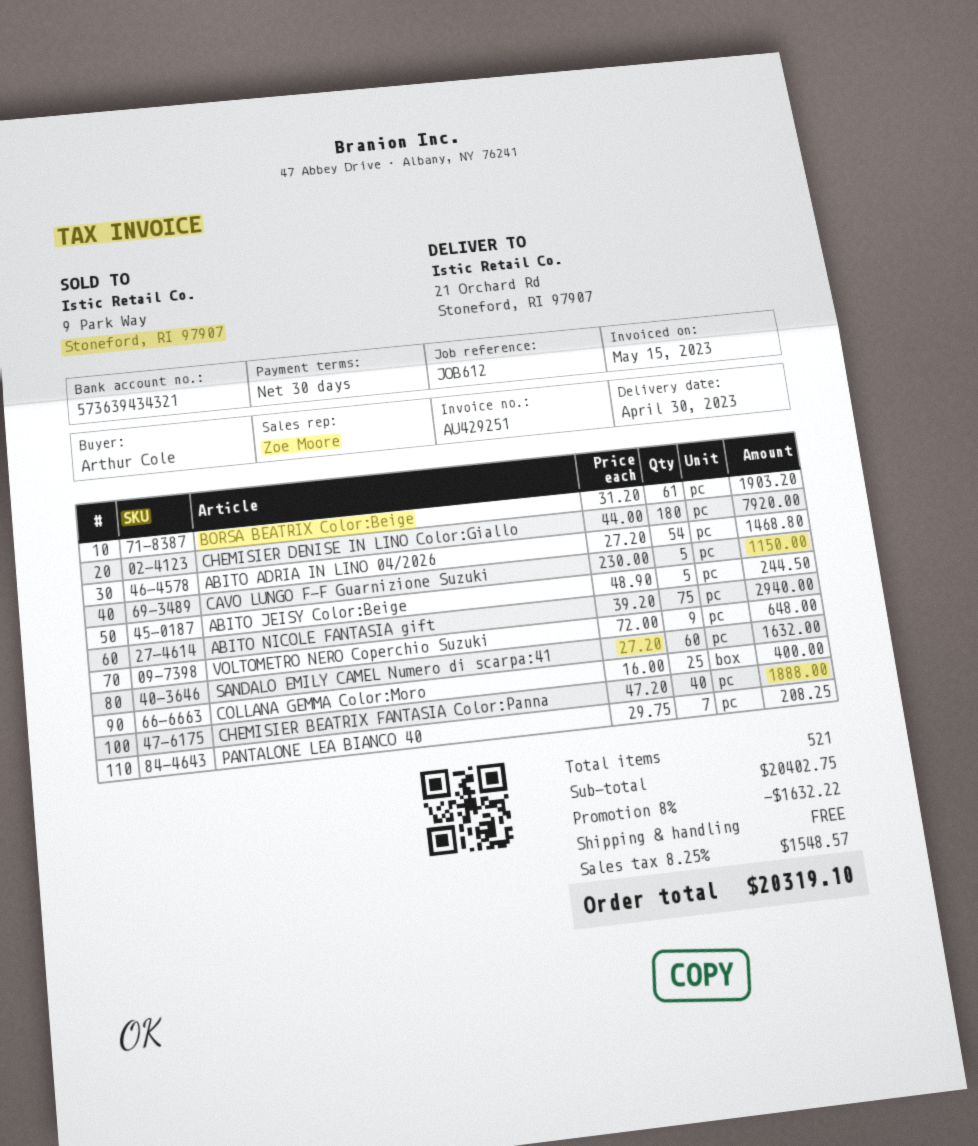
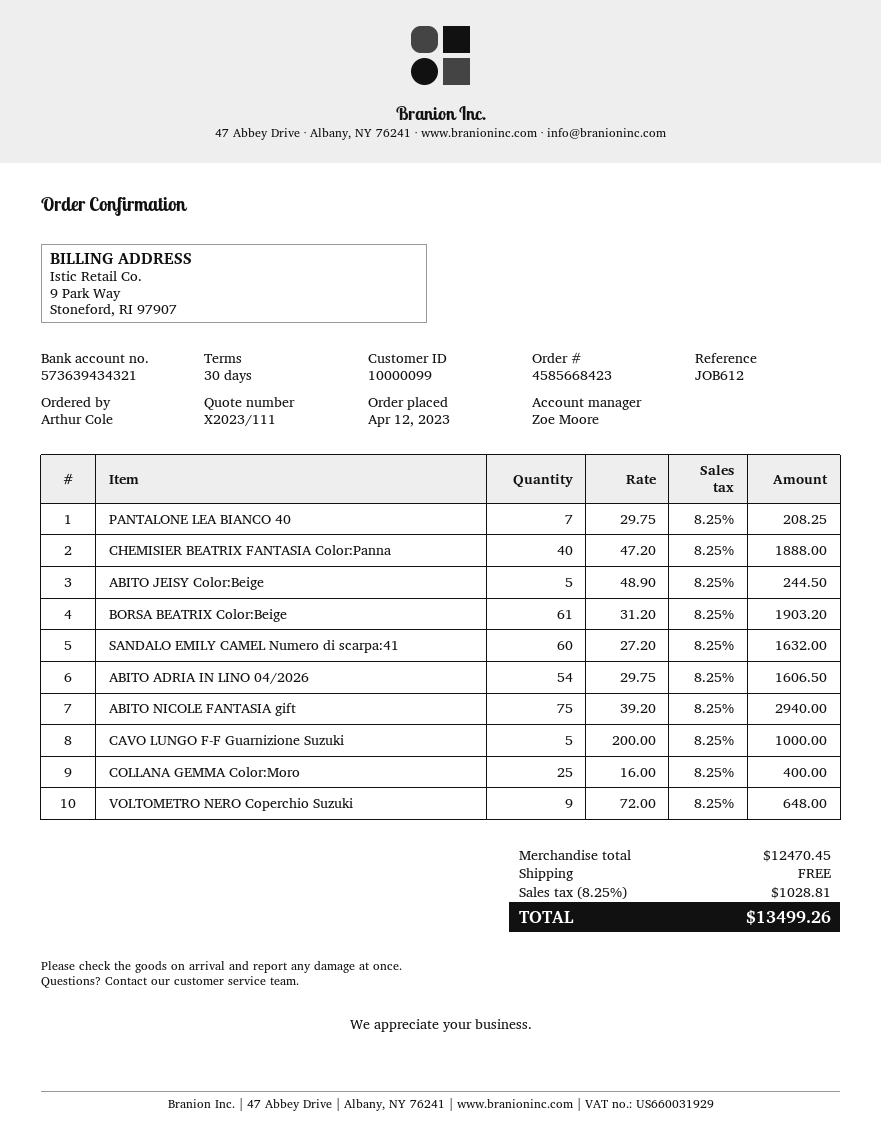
CHEMISIER DENISE IN LINO Color:Giallo: 180 x 44.00 = 7920.00 -> none
ABITO ADRIA IN LINO 04/2026: 54 x 27.20 = 1468.80 -> 54 x 29.75 = 1606.50
CAVO LUNGO F-F Guarnizione Suzuki: 5 x 230.00 = 1150.00 -> 5 x 200.00 = 1000.00
subtotal: 20402.75 -> 12470.45
discount: 8% = 1632.22 -> none
tax: 8.25% = 1548.57 -> 8.25% = 1028.81
total: 20319.10 -> 13499.26

